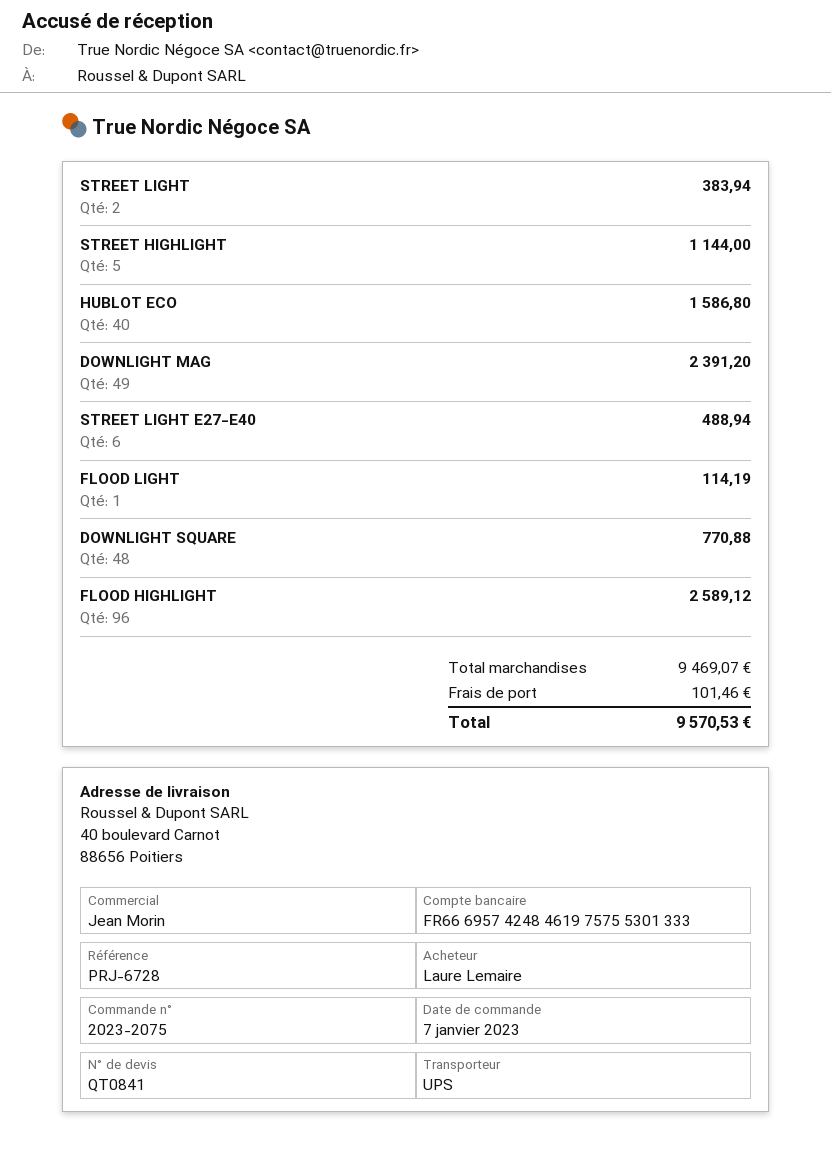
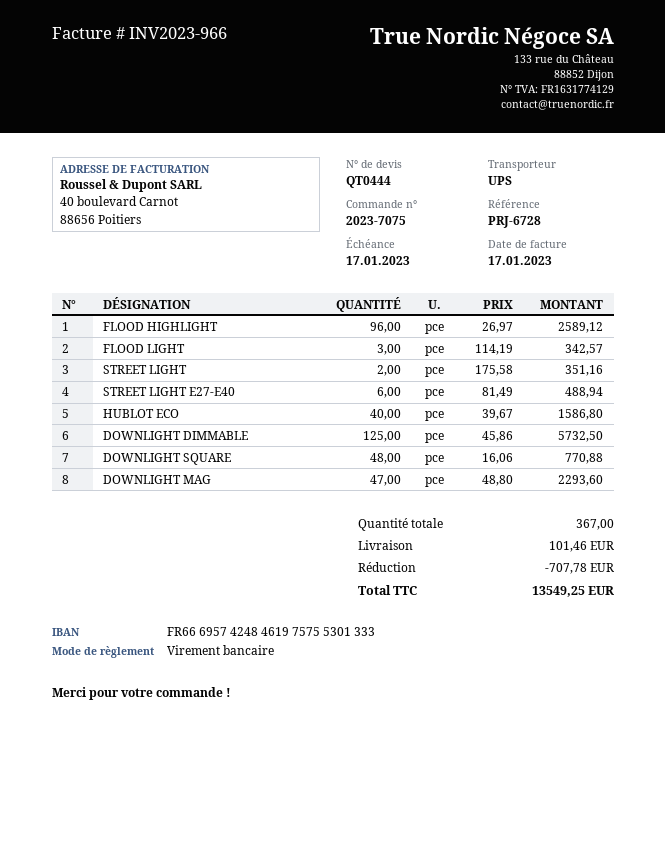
quote number: QT0841 -> QT0444
order number: 2023-2075 -> 2023-7075
STREET LIGHT: 2 for 383.94 -> 2 for 351.16
STREET HIGHLIGHT: 5 for 1144.00 -> none
DOWNLIGHT MAG: 49 for 2391.20 -> 47 for 2293.60
FLOOD LIGHT: 1 for 114.19 -> 3 for 342.57
DOWNLIGHT DIMMABLE: none -> 125 for 5732.50
discount: none -> 707.78
total: 9570.53 -> 13549.25

